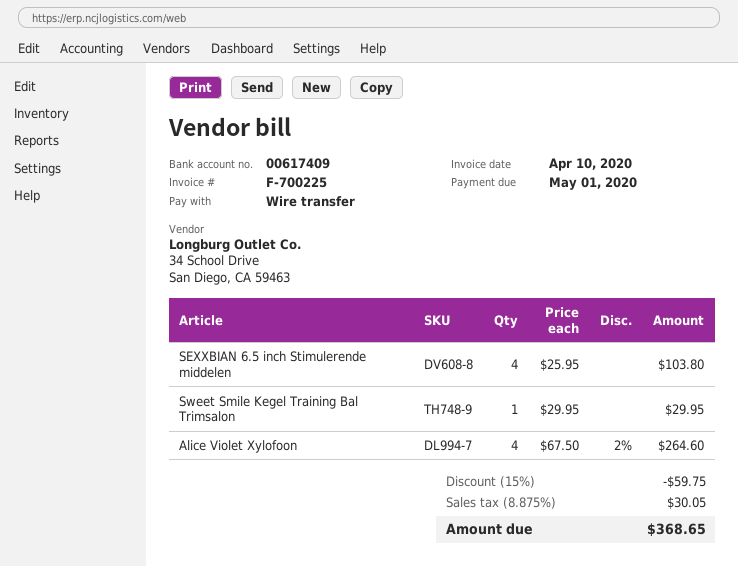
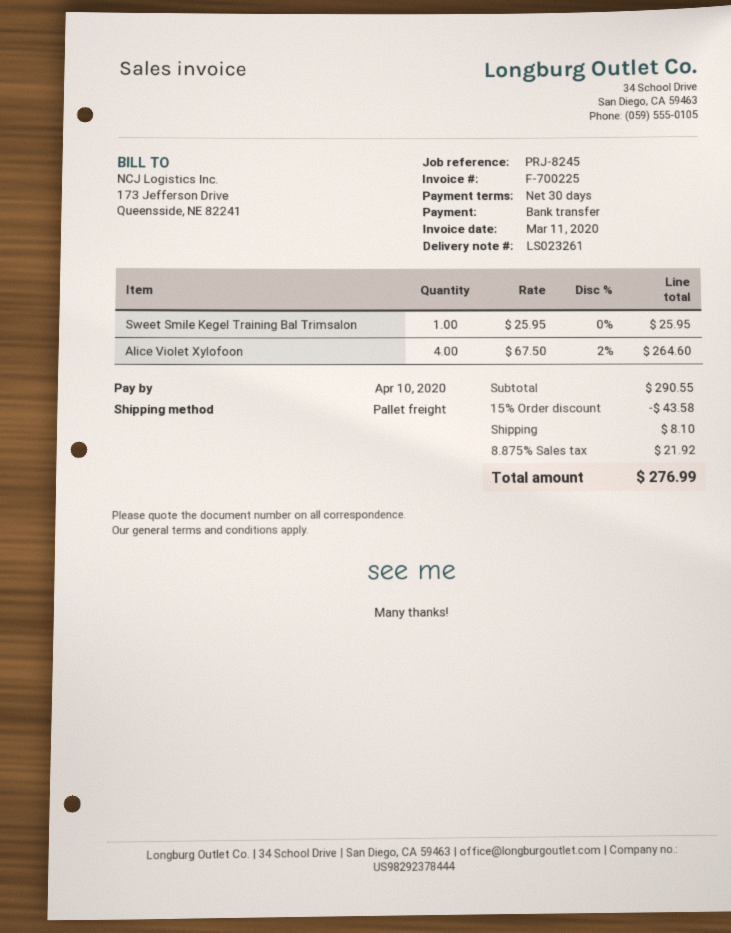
invoice date: 2020-04-10 -> 2020-03-11
due date: 2020-05-01 -> 2020-04-10
SEXXBIAN 6.5 inch Stimulerende middelen: 4 x 25.95 = 103.80 -> none
Sweet Smile Kegel Training Bal Trimsalon: 1 x 29.95 = 29.95 -> 1 x 25.95 = 25.95
discount: 15% = 59.75 -> 15% = 43.58
shipping: none -> 8.10
tax: 8.875% = 30.05 -> 8.875% = 21.92
total: 368.65 -> 276.99

